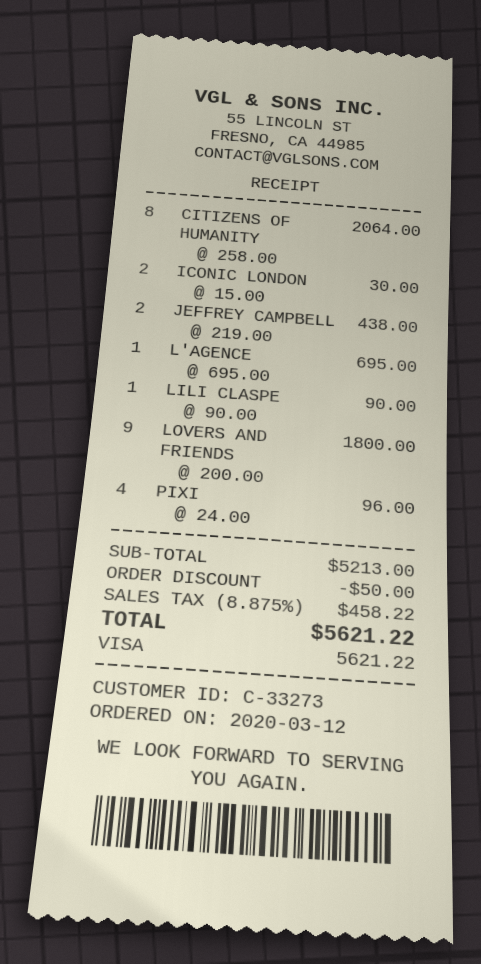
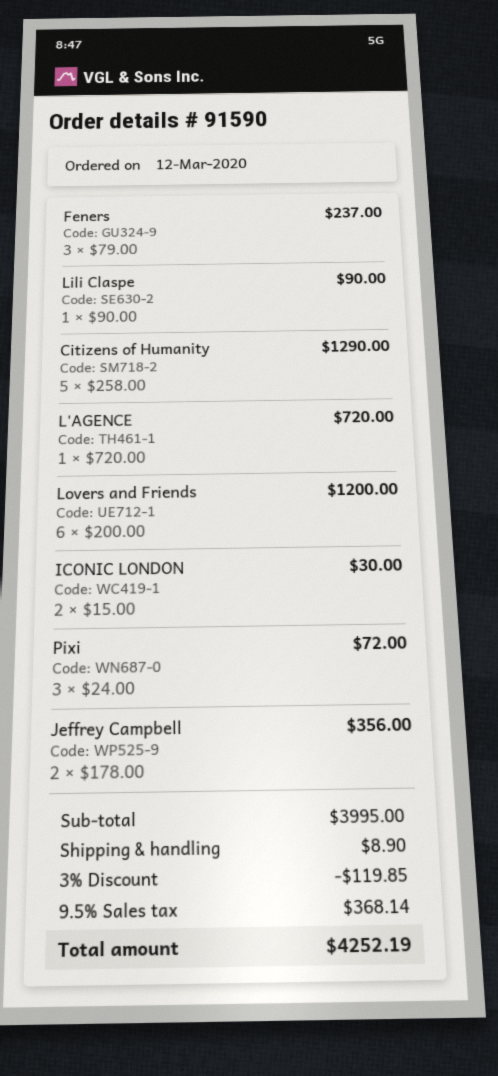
CITIZENS OF HUMANITY: 8 x 258.00 = 2064.00 -> 5 x 258.00 = 1290.00
JEFFREY CAMPBELL: 2 x 219.00 = 438.00 -> 2 x 178.00 = 356.00
L'AGENCE: 1 x 695.00 = 695.00 -> 1 x 720.00 = 720.00
LOVERS AND FRIENDS: 9 x 200.00 = 1800.00 -> 6 x 200.00 = 1200.00
PIXI: 4 x 24.00 = 96.00 -> 3 x 24.00 = 72.00
Feners: none -> 3 x 79.00 = 237.00
subtotal: 5213.00 -> 3995.00
discount: 50.00 -> 119.85
shipping: none -> 8.90
tax: 8.875% = 458.22 -> 9.5% = 368.14
total: 5621.22 -> 4252.19

